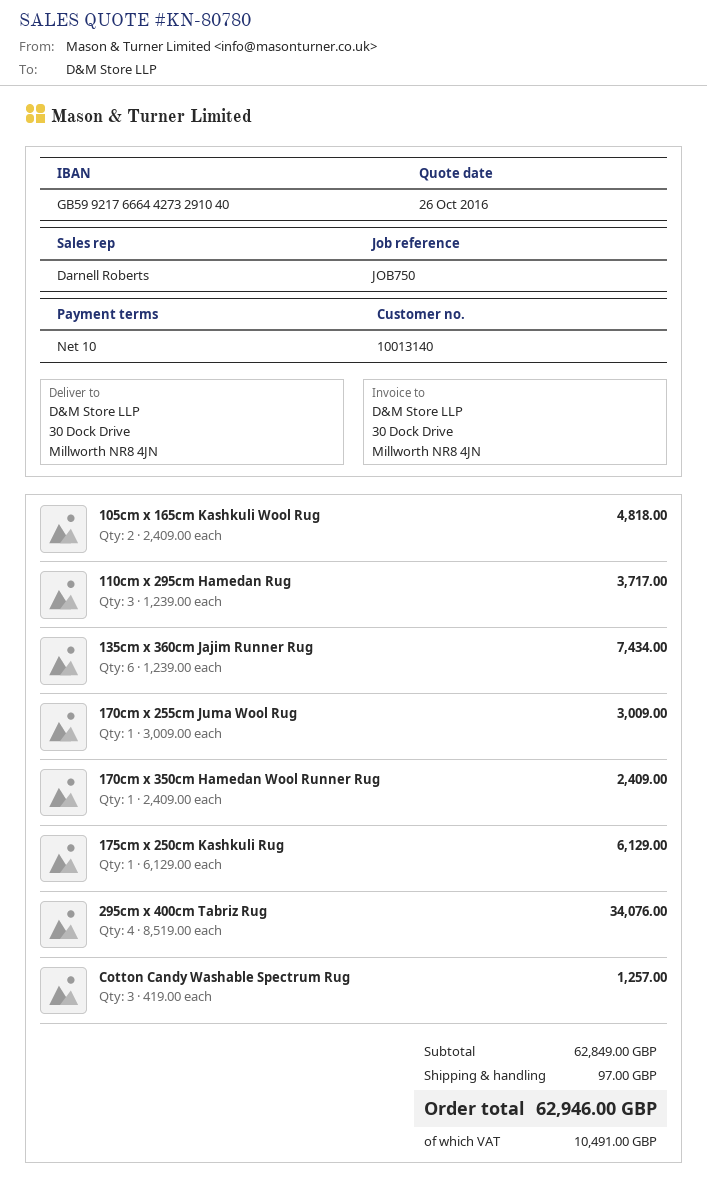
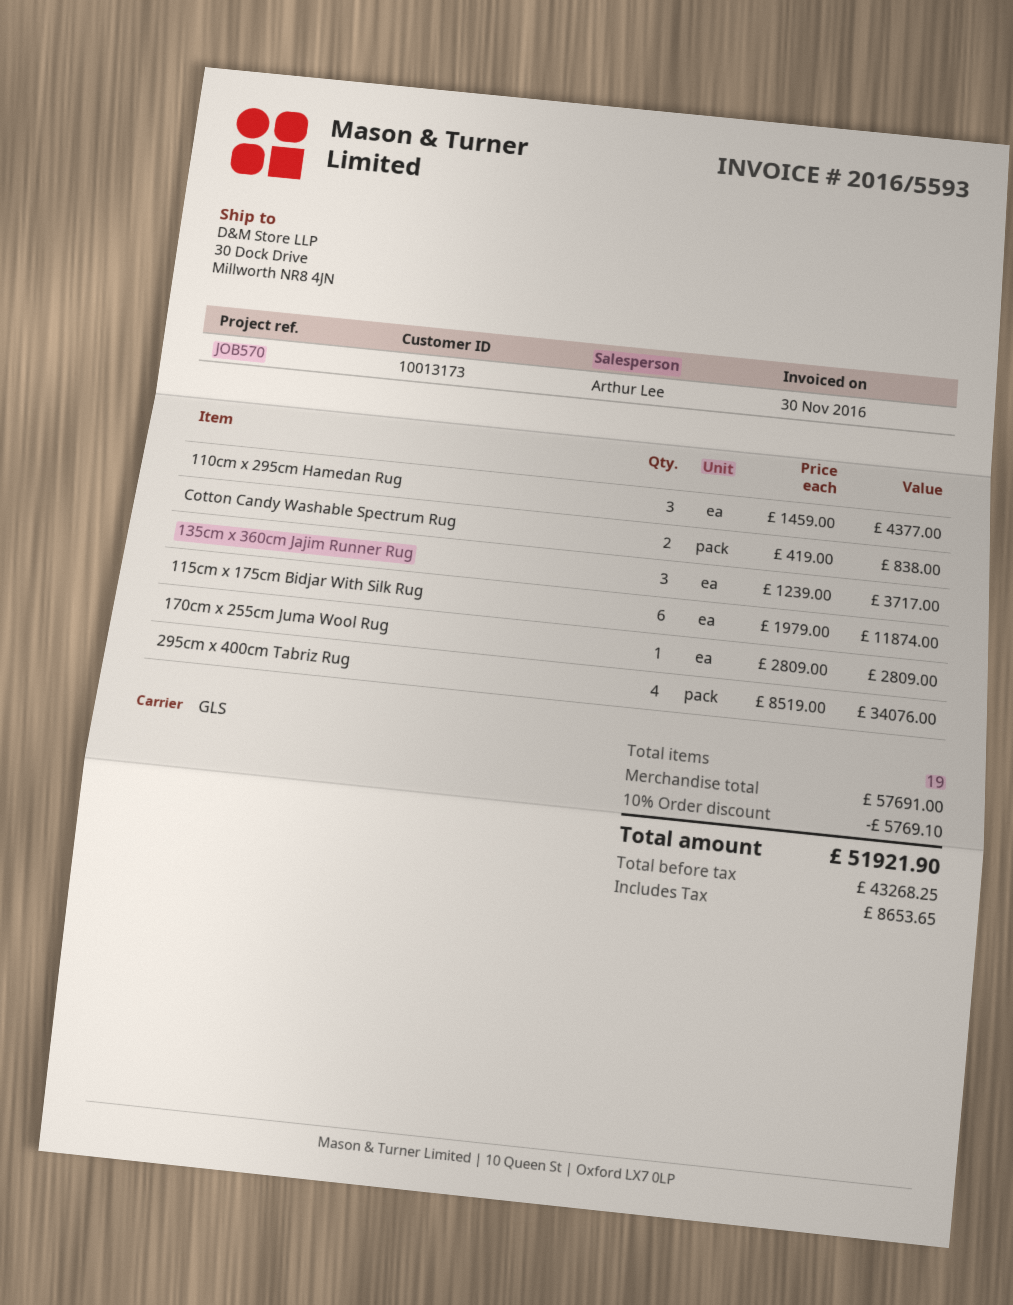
customer number: 10013140 -> 10013173
reference: JOB750 -> JOB570
sales rep: Darnell Roberts -> Arthur Lee
105cm x 165cm Kashkuli Wool Rug: 2 x 2409.00 = 4818.00 -> none
110cm x 295cm Hamedan Rug: 3 x 1239.00 = 3717.00 -> 3 x 1459.00 = 4377.00
135cm x 360cm Jajim Runner Rug: 6 x 1239.00 = 7434.00 -> 3 x 1239.00 = 3717.00
170cm x 255cm Juma Wool Rug: 1 x 3009.00 = 3009.00 -> 1 x 2809.00 = 2809.00
170cm x 350cm Hamedan Wool Runner Rug: 1 x 2409.00 = 2409.00 -> none
175cm x 250cm Kashkuli Rug: 1 x 6129.00 = 6129.00 -> none
Cotton Candy Washable Spectrum Rug: 3 x 419.00 = 1257.00 -> 2 x 419.00 = 838.00
115cm x 175cm Bidjar With Silk Rug: none -> 6 x 1979.00 = 11874.00
subtotal: 62849.00 -> 57691.00
discount: none -> 10% = 5769.10
shipping: 97.00 -> none
tax: 10491.00 -> 8653.65
total: 62946.00 -> 51921.90

